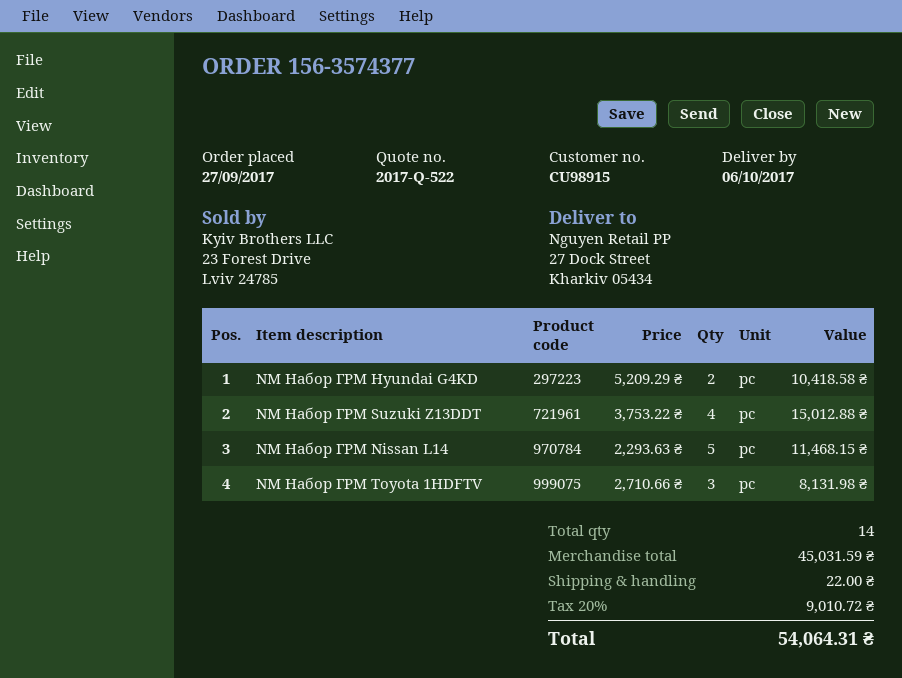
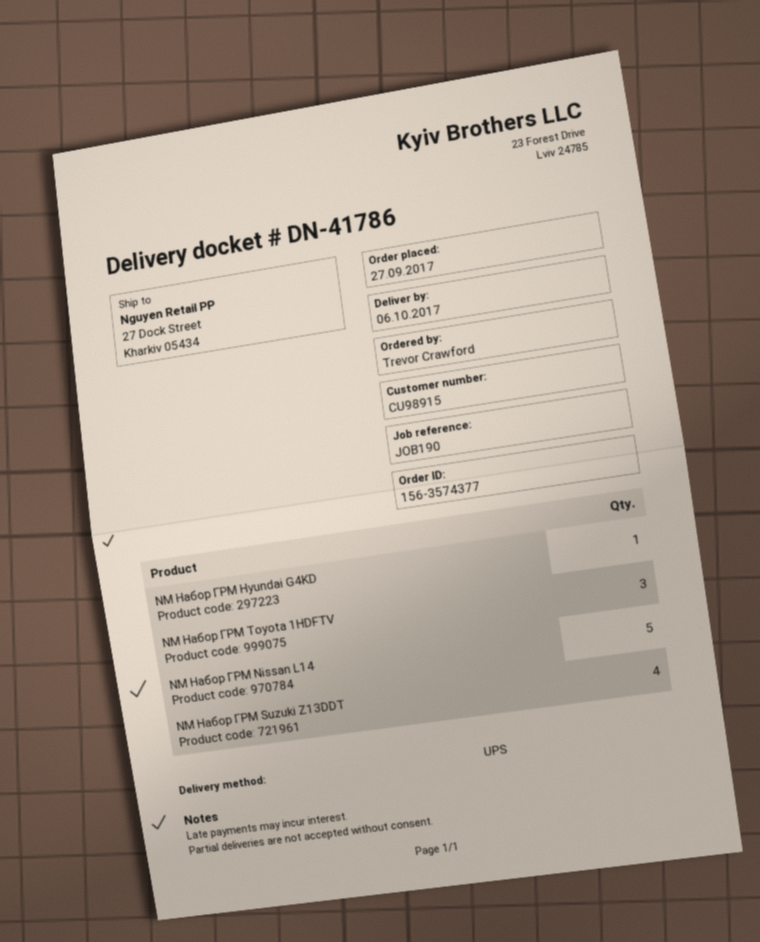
NM Набор ГРМ Hyundai G4KD: 2 -> 1

